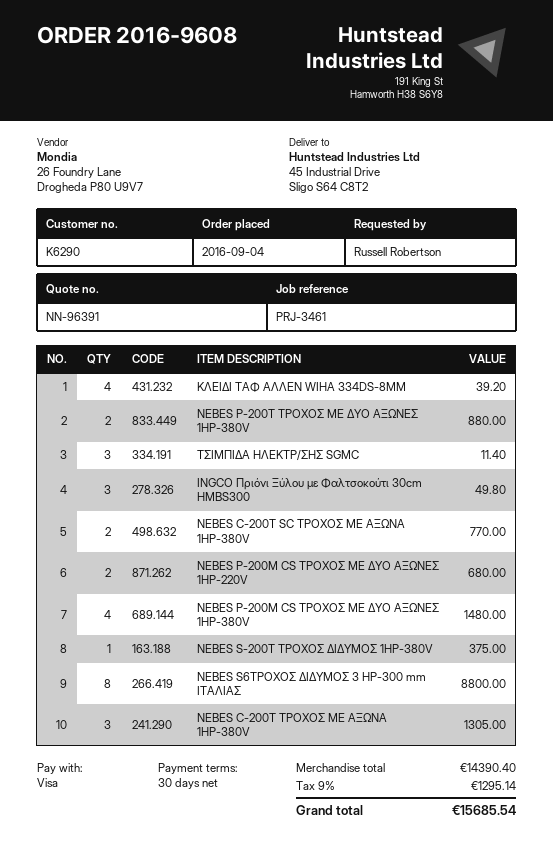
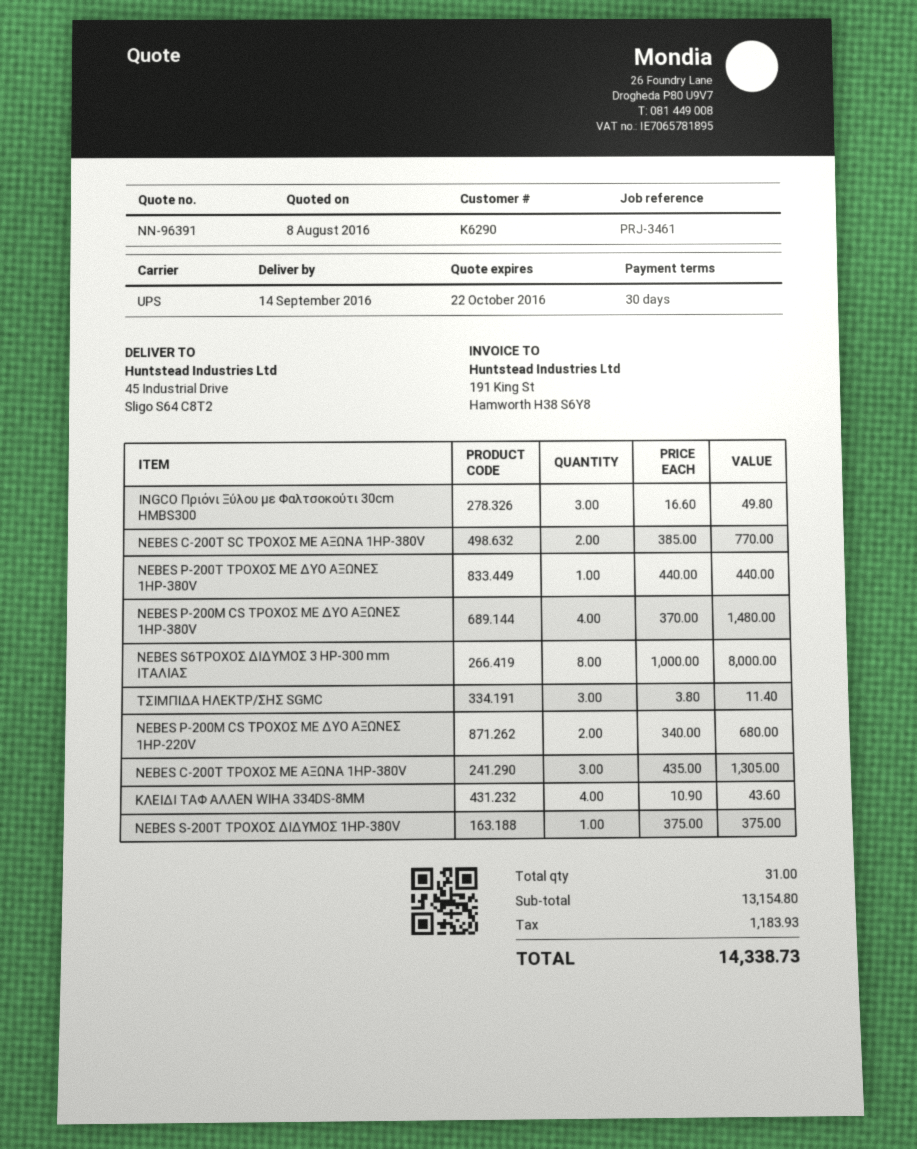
ΚΛΕΙΔΙ ΤΑΦ ΑΛΛΕΝ WIHA 334DS-8MM: 4 for 39.20 -> 4 for 43.60
NEBES P-200T ΤΡΟΧΟΣ ΜΕ ΔΥΟ ΑΞΩΝΕΣ 1HP-380V: 2 for 880.00 -> 1 for 440.00
NEBES S6ΤΡΟΧΟΣ ΔΙΔΥΜΟΣ 3 ΗΡ-300 mm ΙΤΑΛΙΑΣ: 8 for 8800.00 -> 8 for 8000.00
subtotal: 14390.40 -> 13154.80
tax: 1295.14 -> 1183.93
total: 15685.54 -> 14338.73

